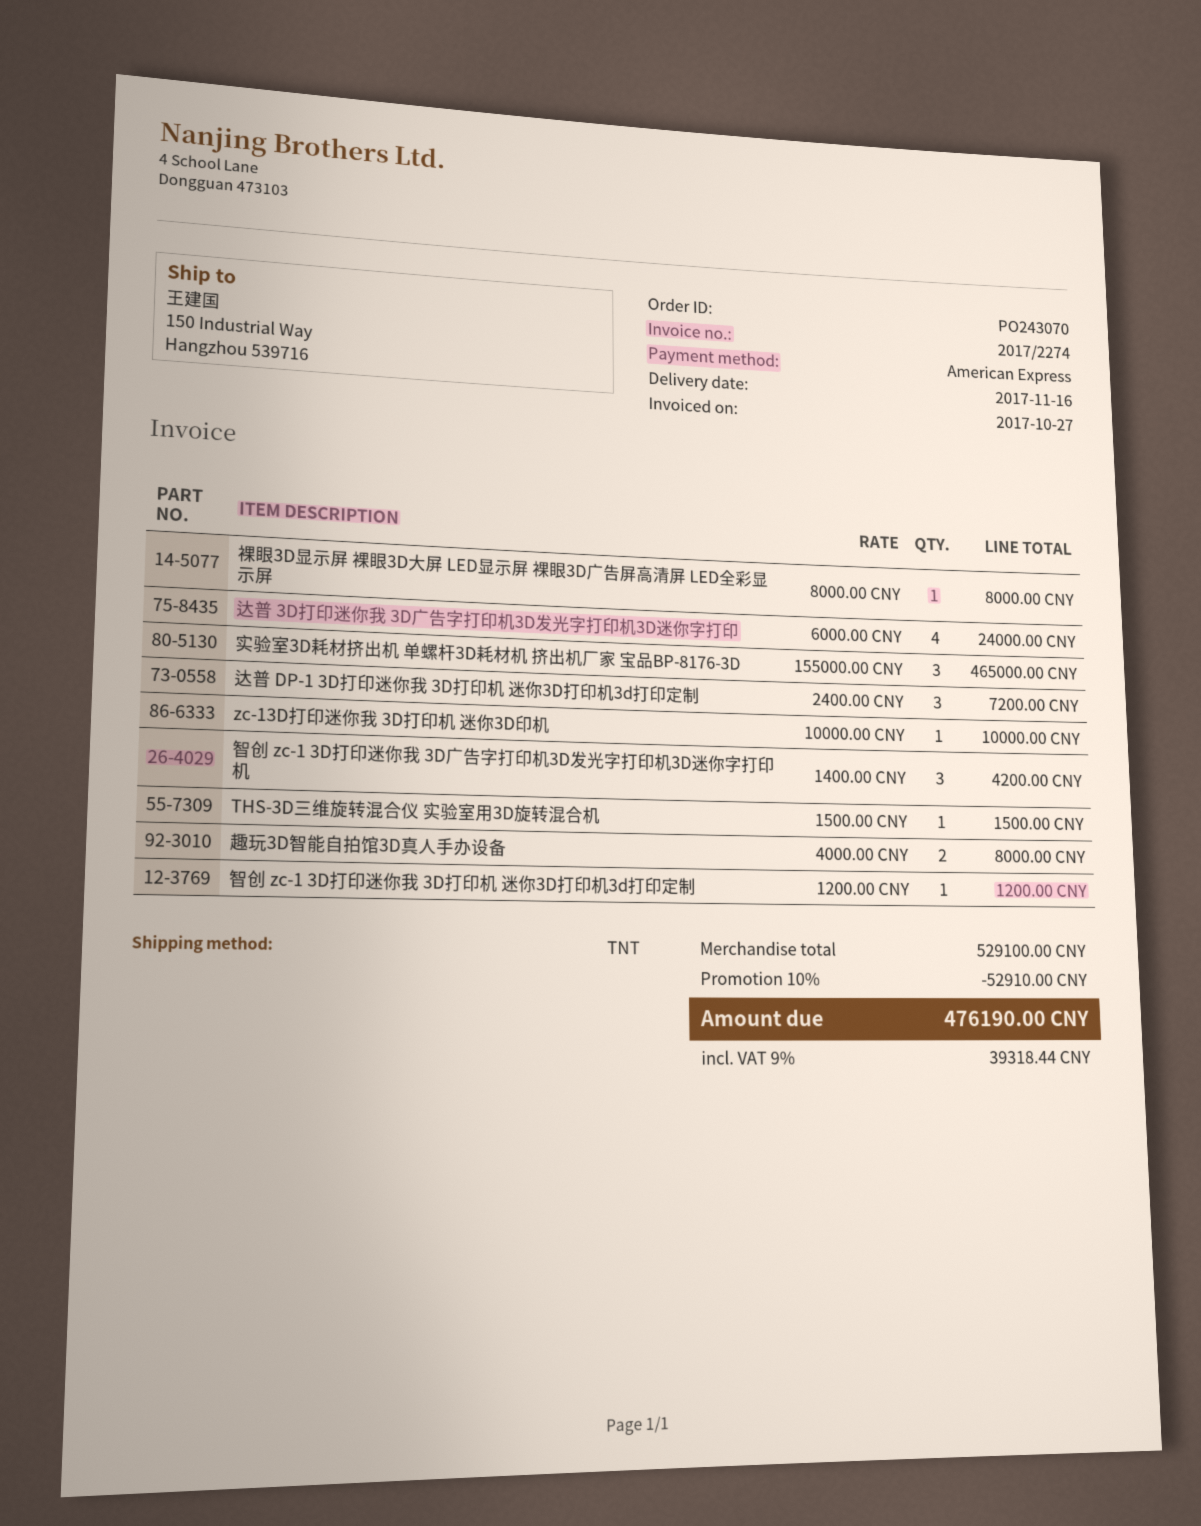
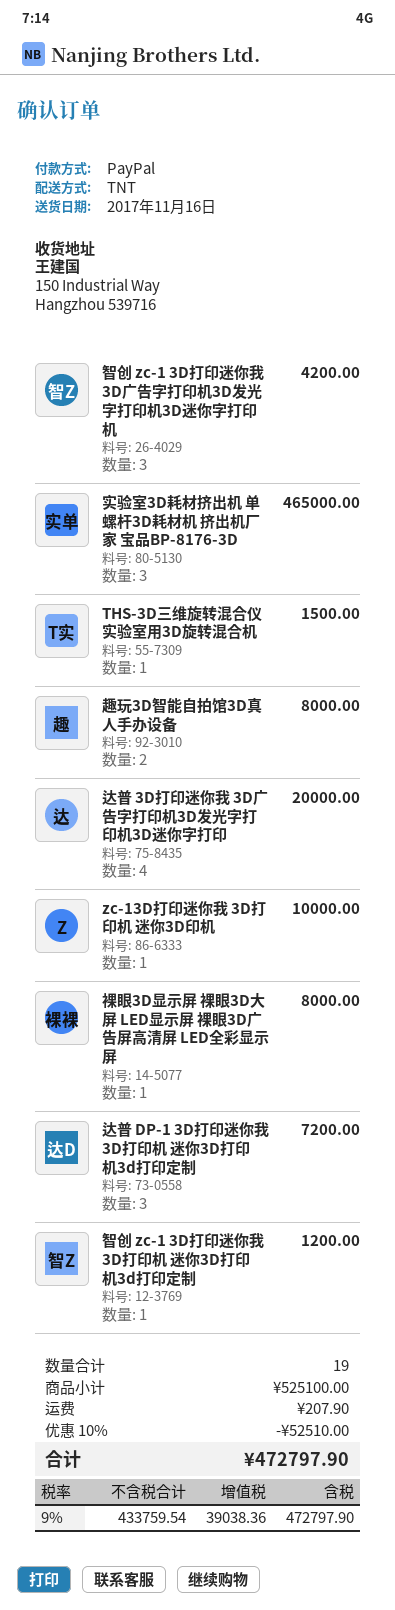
payment method: American Express -> PayPal
达普 3D打印迷你我 3D广告字打印机3D发光字打印机3D迷你字打印: 4 for 24000.00 -> 4 for 20000.00
subtotal: 529100.00 -> 525100.00
discount: 10% = 52910.00 -> 10% = 52510.00
shipping: none -> 207.90
tax: 9% = 39318.44 -> 9% = 39038.36
total: 476190.00 -> 472797.90

